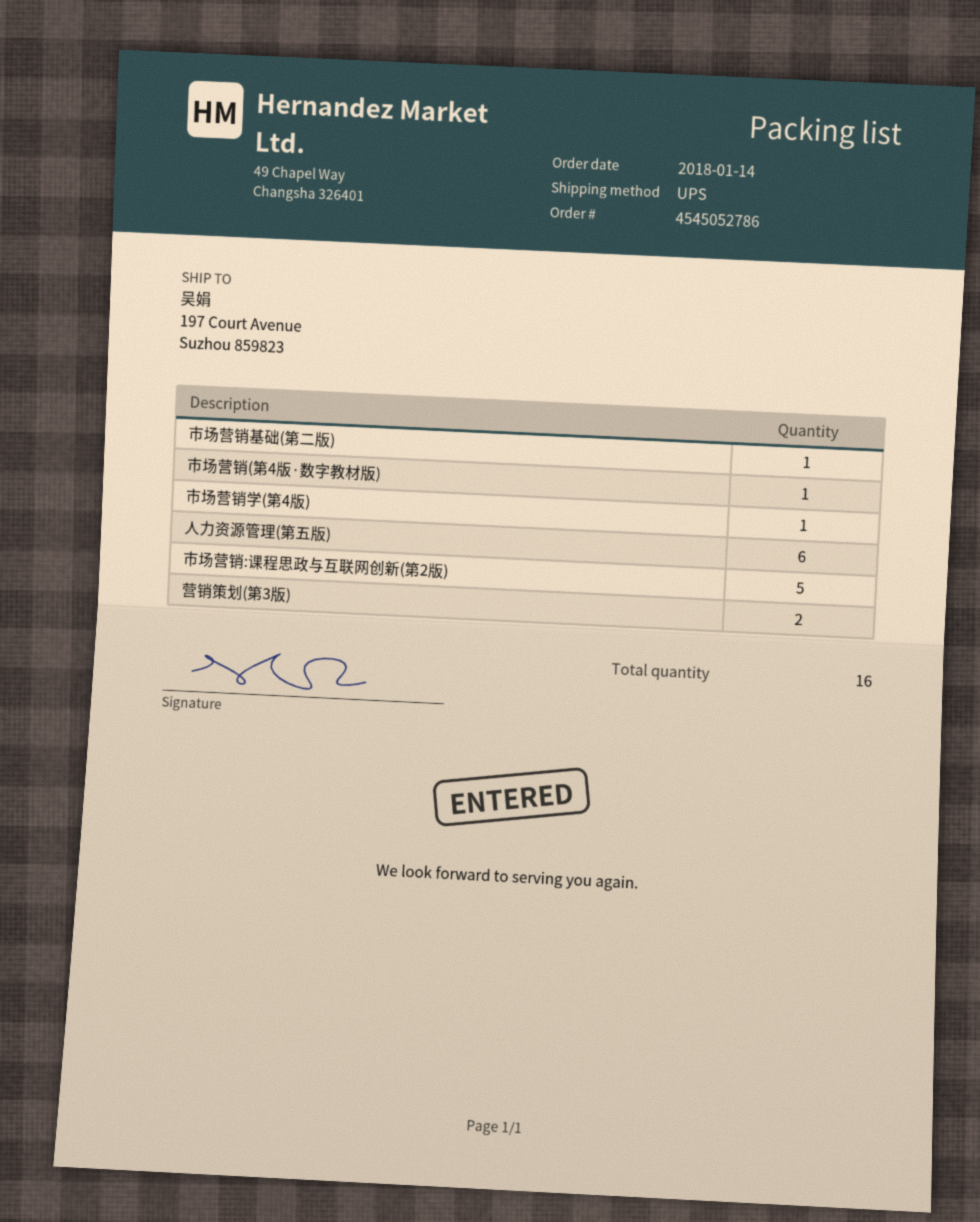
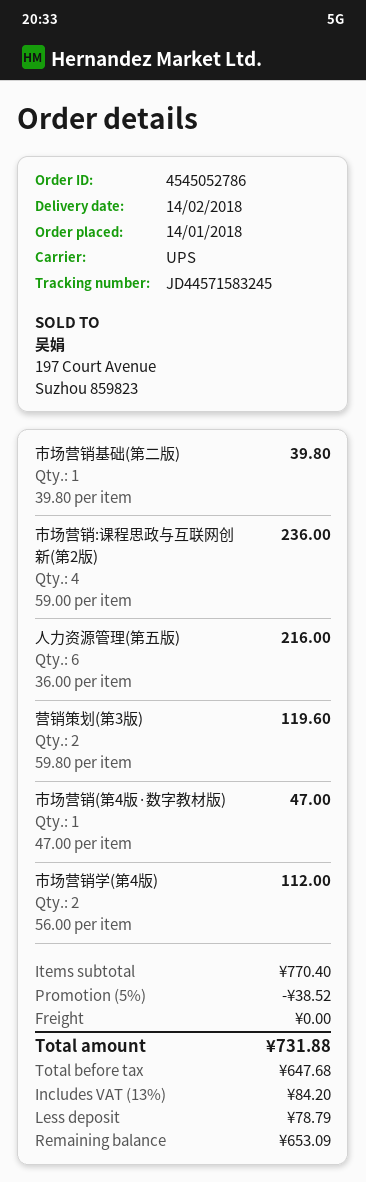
市场营销学(第4版): 1 -> 2
市场营销:课程思政与互联网创新(第2版): 5 -> 4

